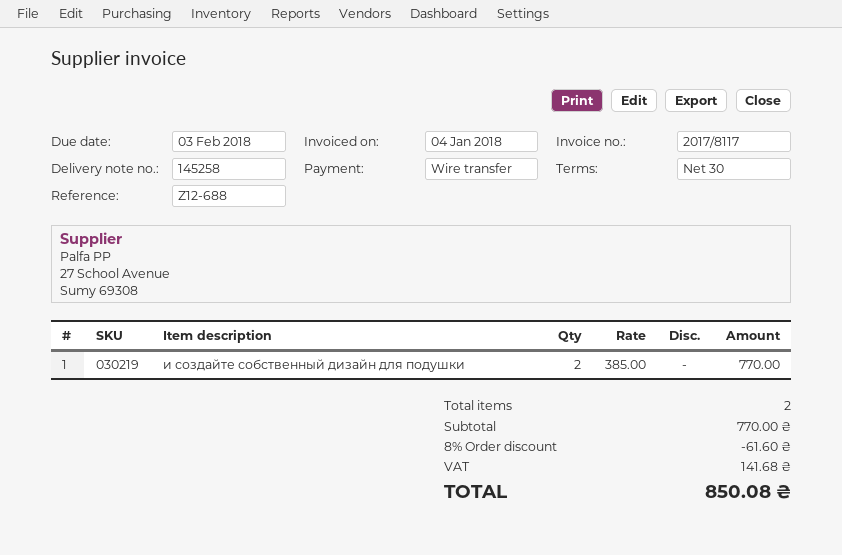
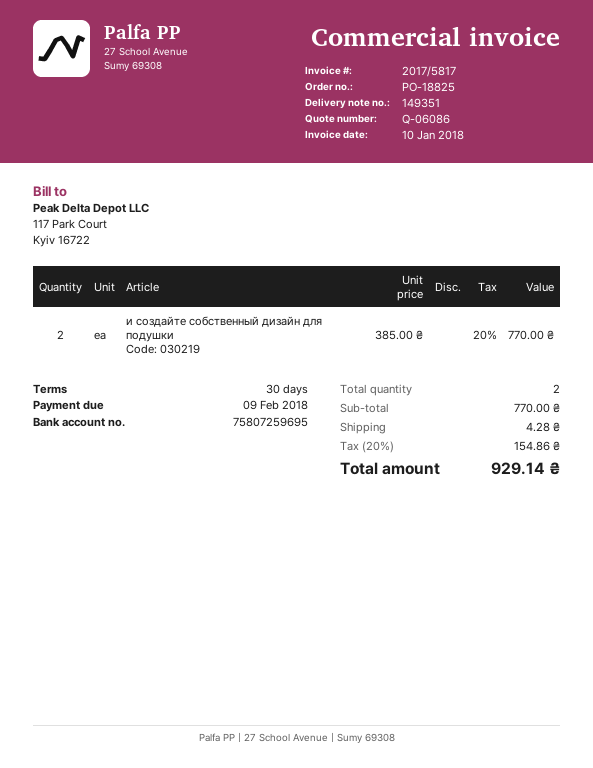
delivery note number: 145258 -> 149351
invoice number: 2017/8117 -> 2017/5817
invoice date: 2018-01-04 -> 2018-01-10
due date: 2018-02-03 -> 2018-02-09
discount: 8% = 61.60 -> none
shipping: none -> 4.28
tax: 141.68 -> 154.86
total: 850.08 -> 929.14

